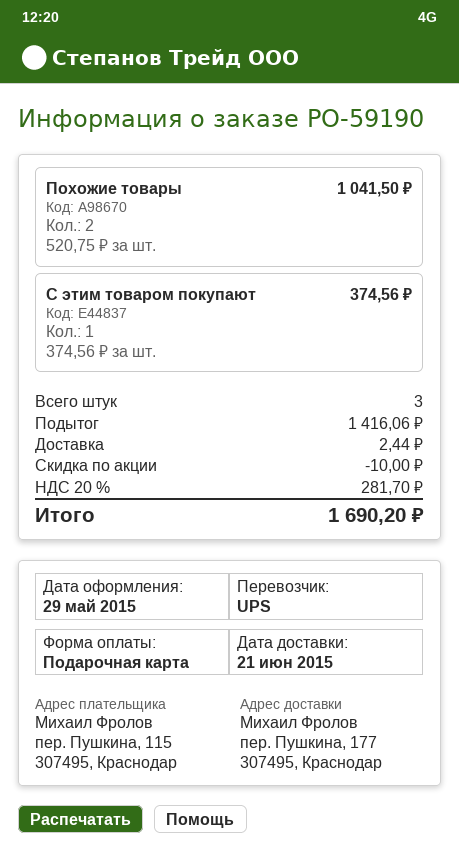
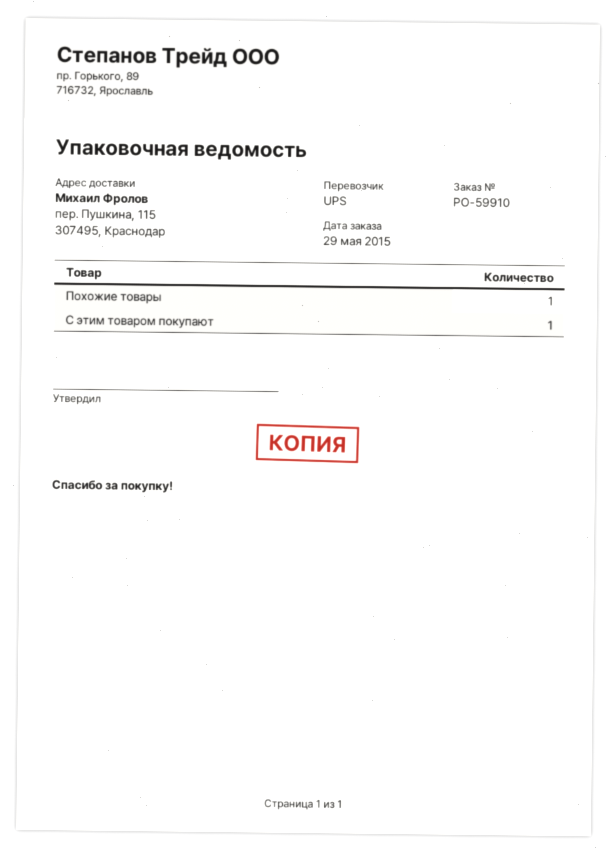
order number: PO-59190 -> PO-59910
ship to: пер. Пушкина, 177, 307495, Краснодар -> пер. Пушкина, 115, 307495, Краснодар
Похожие товары: 2 -> 1

